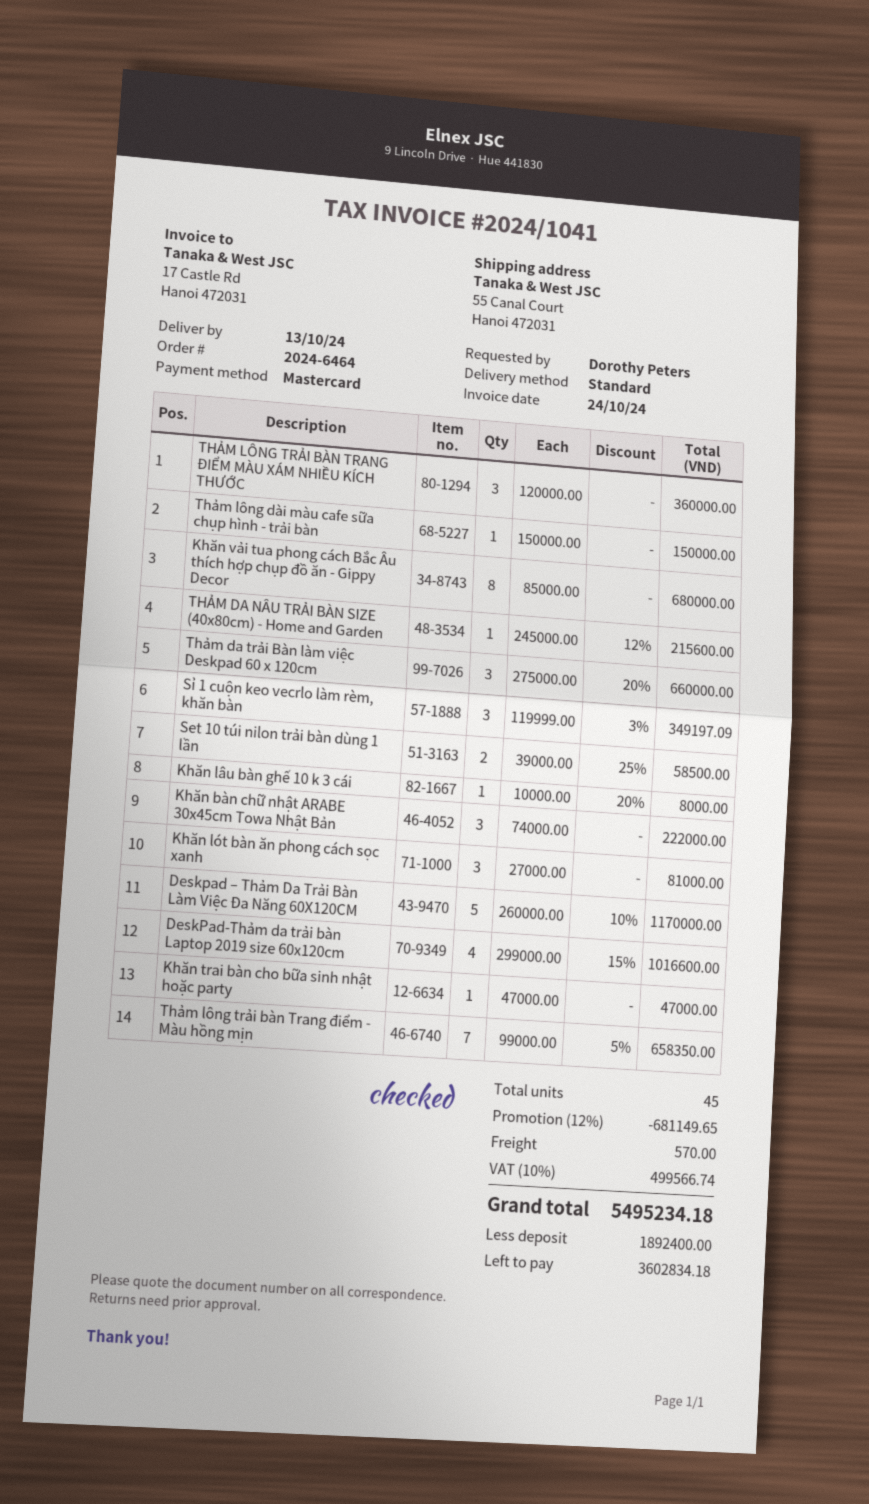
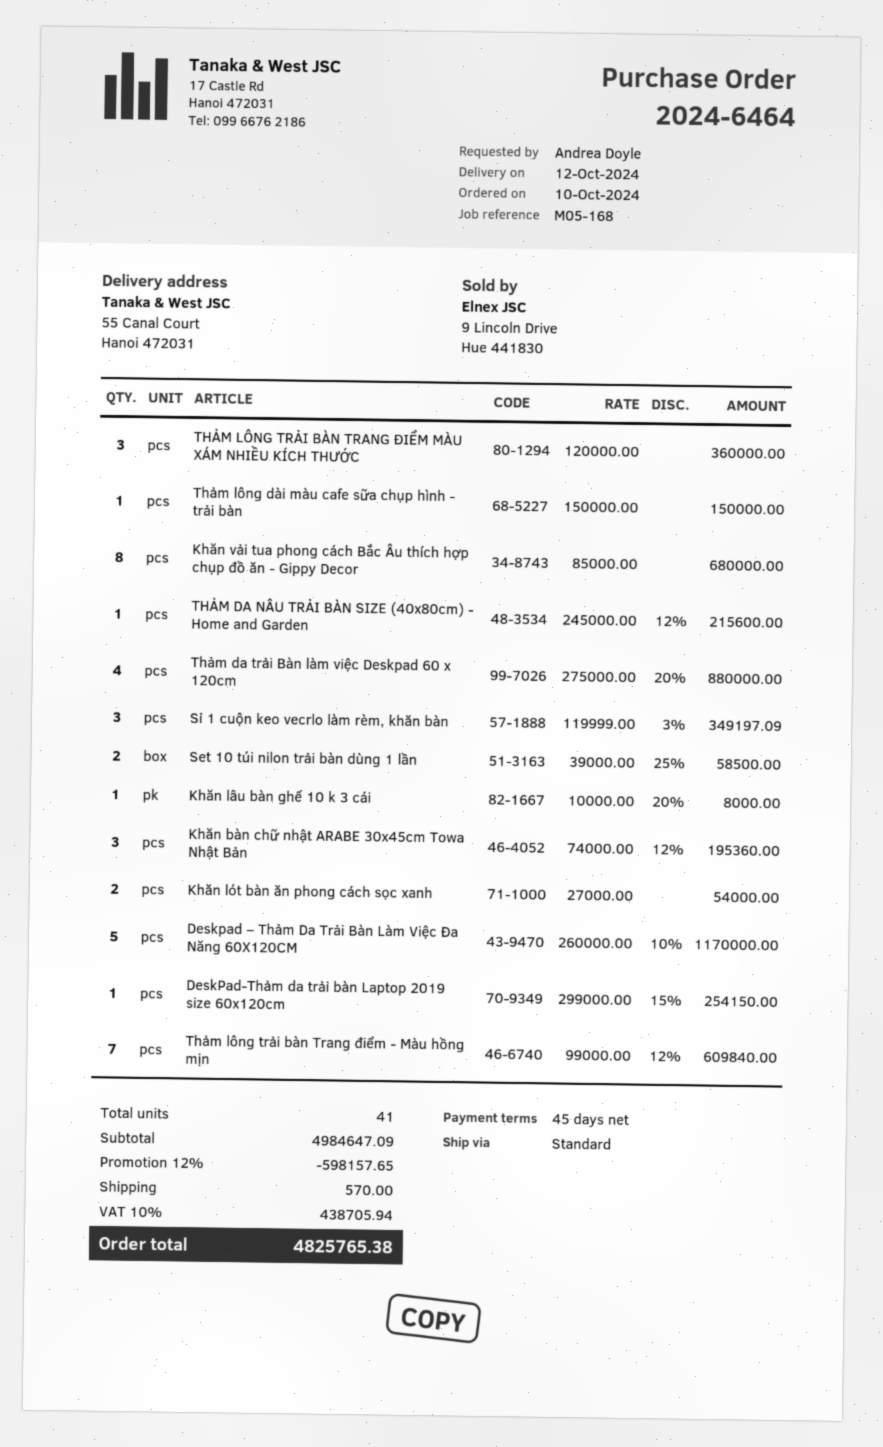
delivery date: 2024-10-13 -> 2024-10-12
ordered by: Dorothy Peters -> Andrea Doyle
Thảm da trải Bàn làm việc Deskpad 60 x 120cm: 3 x 275000.00 - 20% = 660000.00 -> 4 x 275000.00 - 20% = 880000.00
Khăn bàn chữ nhật ARABE 30x45cm Towa Nhật Bản: 3 x 74000.00 = 222000.00 -> 3 x 74000.00 - 12% = 195360.00
Khăn lót bàn ăn phong cách sọc xanh: 3 x 27000.00 = 81000.00 -> 2 x 27000.00 = 54000.00
DeskPad-Thảm da trải bàn Laptop 2019 size 60x120cm: 4 x 299000.00 - 15% = 1016600.00 -> 1 x 299000.00 - 15% = 254150.00
Khăn trai bàn cho bữa sinh nhật hoặc party: 1 x 47000.00 = 47000.00 -> none
Thảm lông trải bàn Trang điểm - Màu hồng mịn: 7 x 99000.00 - 5% = 658350.00 -> 7 x 99000.00 - 12% = 609840.00
total quantity: 45 -> 41
discount: 12% = 681149.65 -> 12% = 598157.65
tax: 10% = 499566.74 -> 10% = 438705.94
total: 5495234.18 -> 4825765.38

